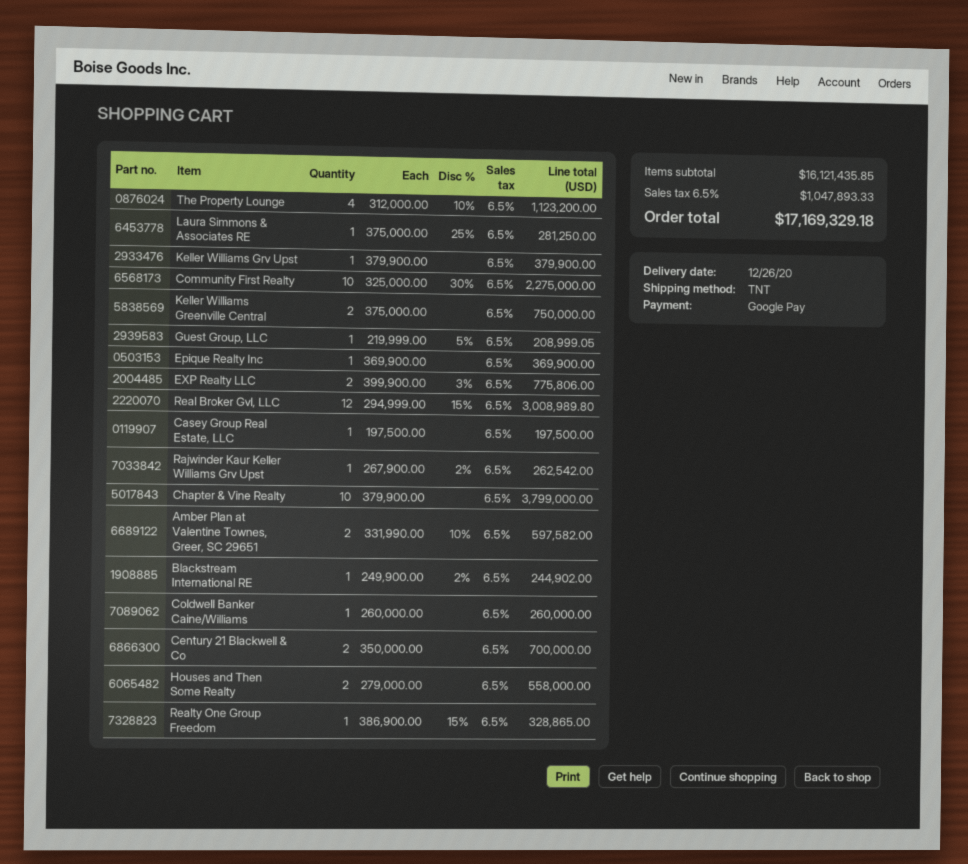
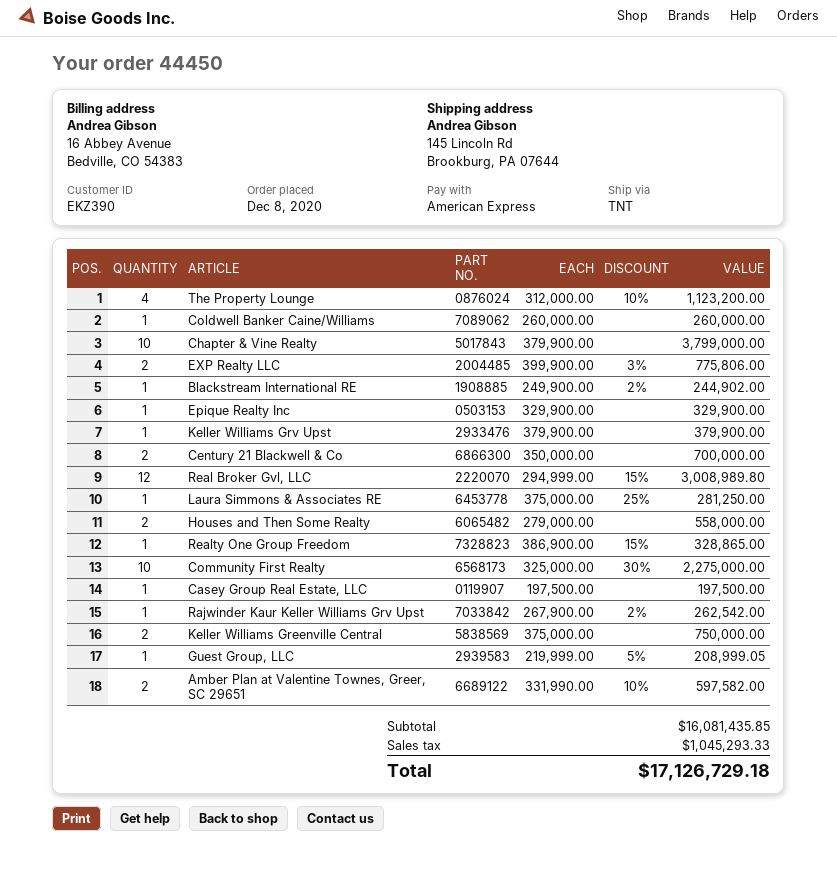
payment method: Google Pay -> American Express
Epique Realty Inc: 1 x 369900.00 = 369900.00 -> 1 x 329900.00 = 329900.00
subtotal: 16121435.85 -> 16081435.85
tax: 1047893.33 -> 1045293.33
total: 17169329.18 -> 17126729.18

